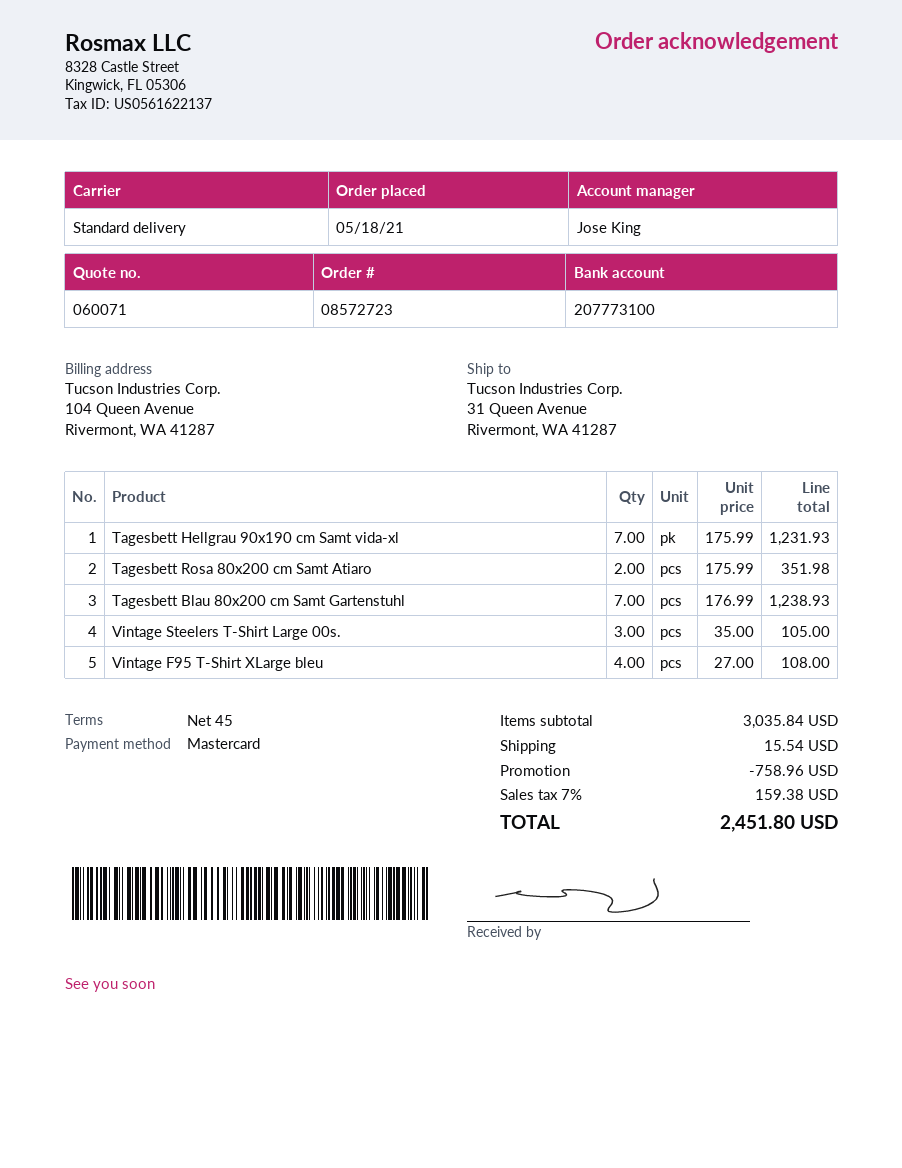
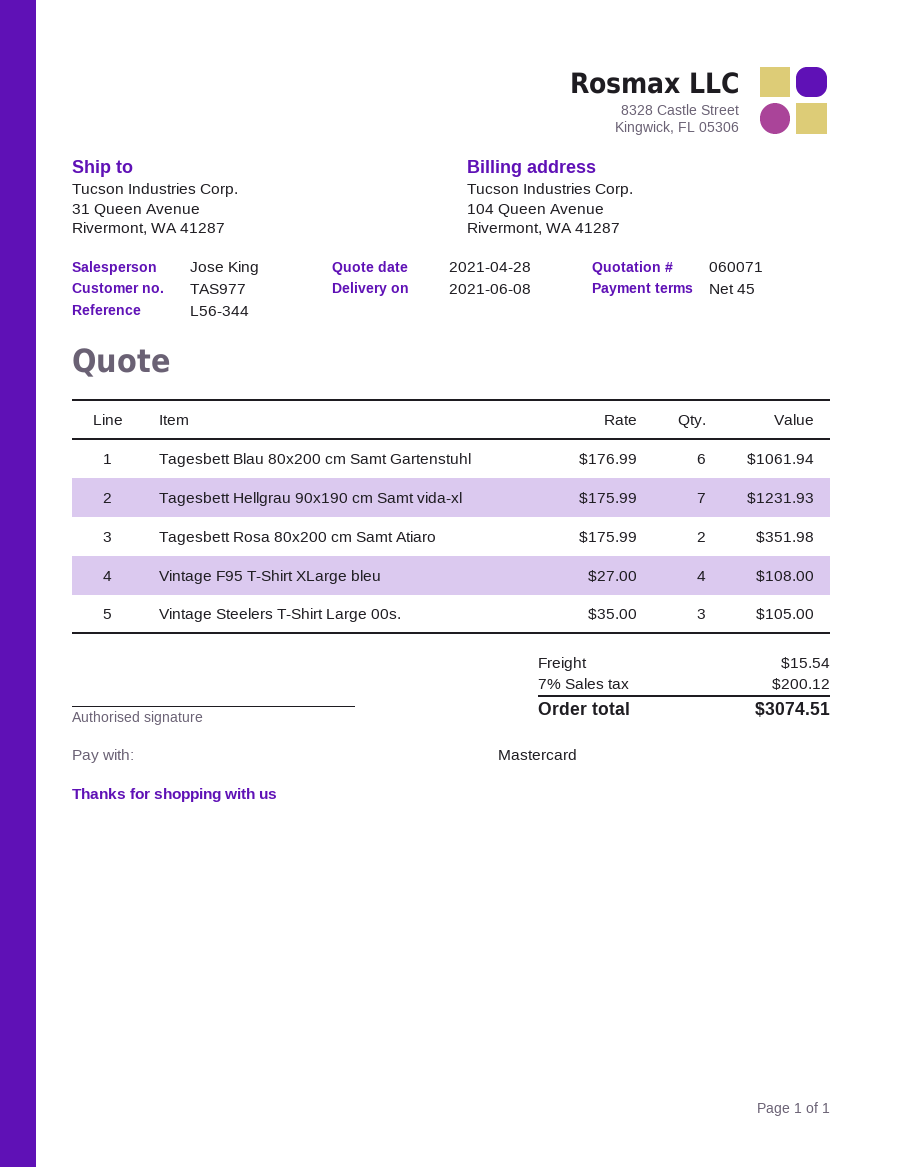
Tagesbett Blau 80x200 cm Samt Gartenstuhl: 7 x 176.99 = 1238.93 -> 6 x 176.99 = 1061.94
discount: 758.96 -> none
tax: 7% = 159.38 -> 7% = 200.12
total: 2451.80 -> 3074.51

